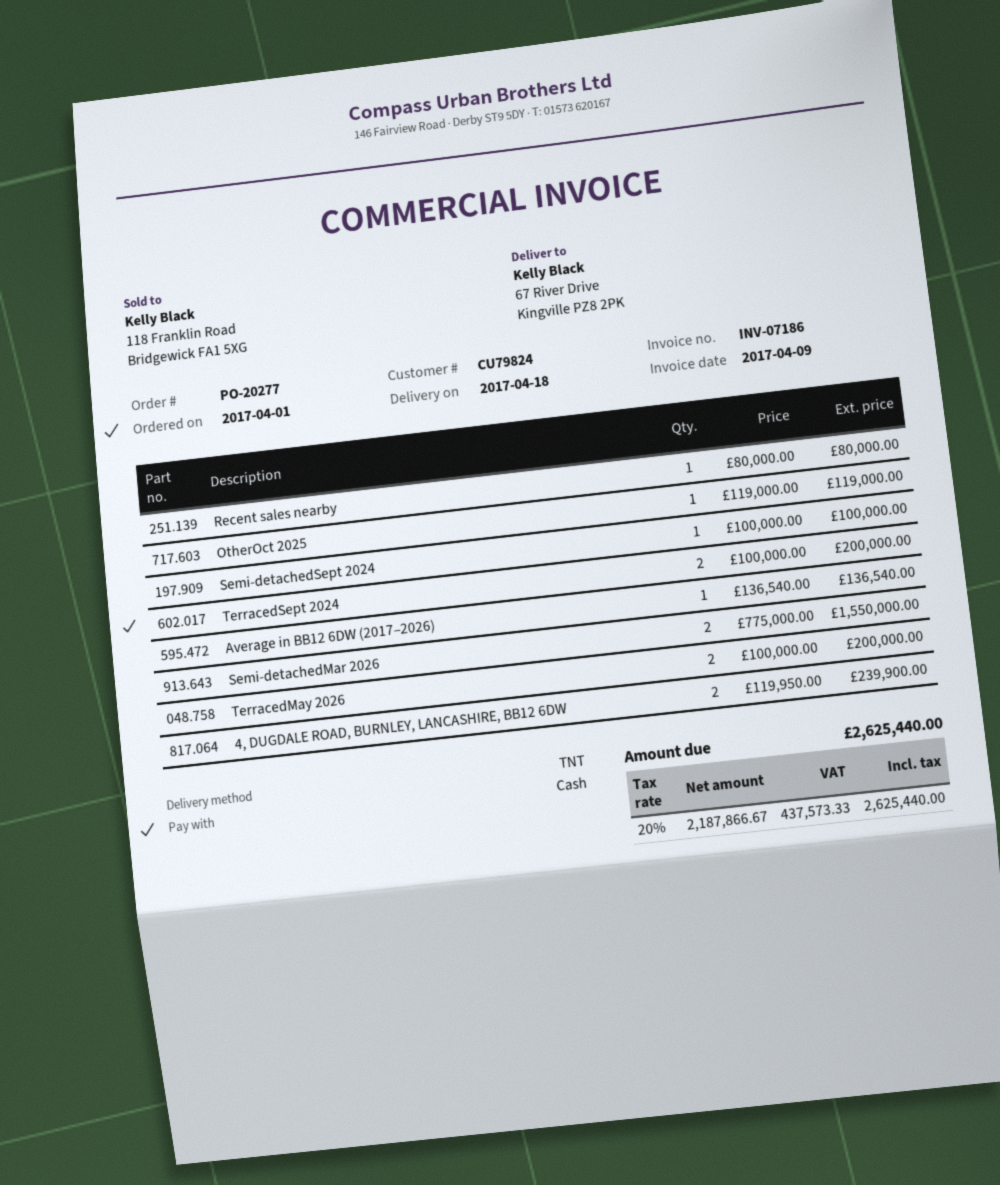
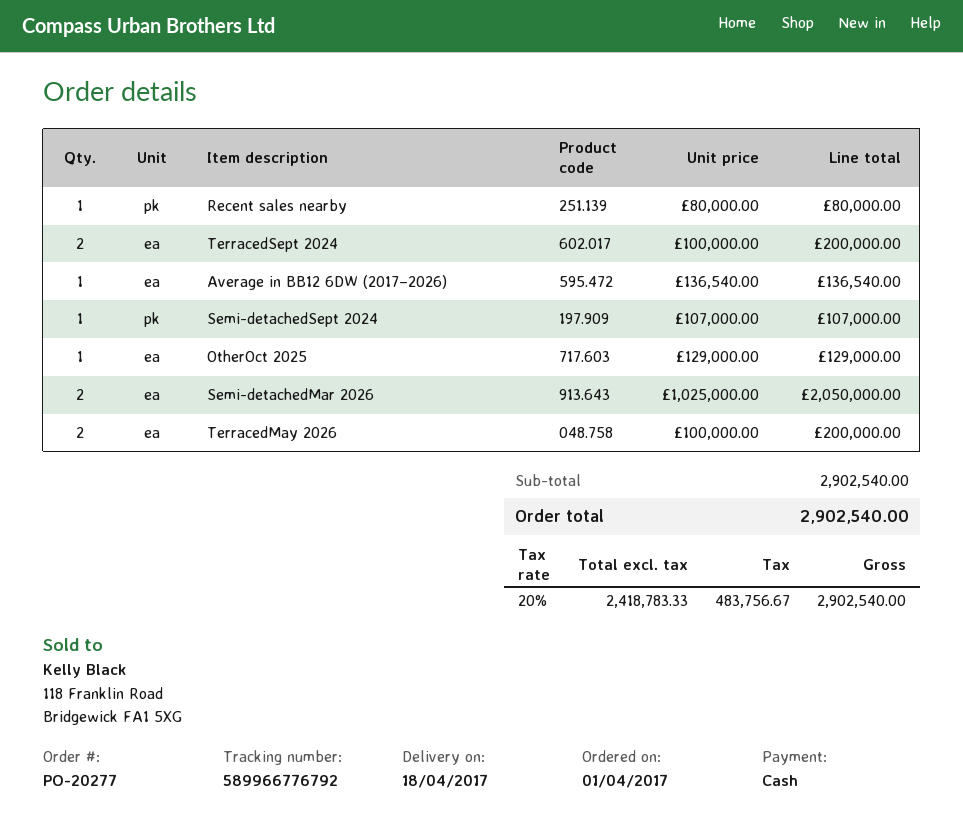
OtherOct 2025: 1 x 119000.00 = 119000.00 -> 1 x 129000.00 = 129000.00
Semi-detachedSept 2024: 1 x 100000.00 = 100000.00 -> 1 x 107000.00 = 107000.00
Semi-detachedMar 2026: 2 x 775000.00 = 1550000.00 -> 2 x 1025000.00 = 2050000.00
4, DUGDALE ROAD, BURNLEY, LANCASHIRE, BB12 6DW: 2 x 119950.00 = 239900.00 -> none
net: 2187866.67 -> 2418783.33
tax: 20% = 437573.33 -> 20% = 483756.67
total: 2625440.00 -> 2902540.00

